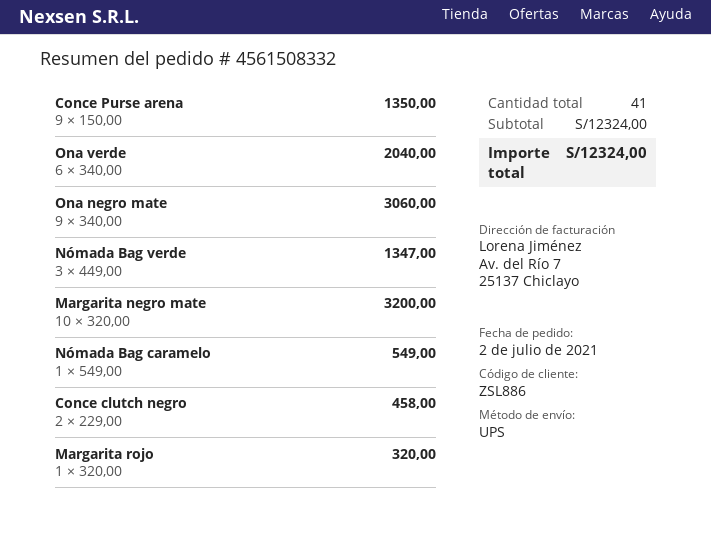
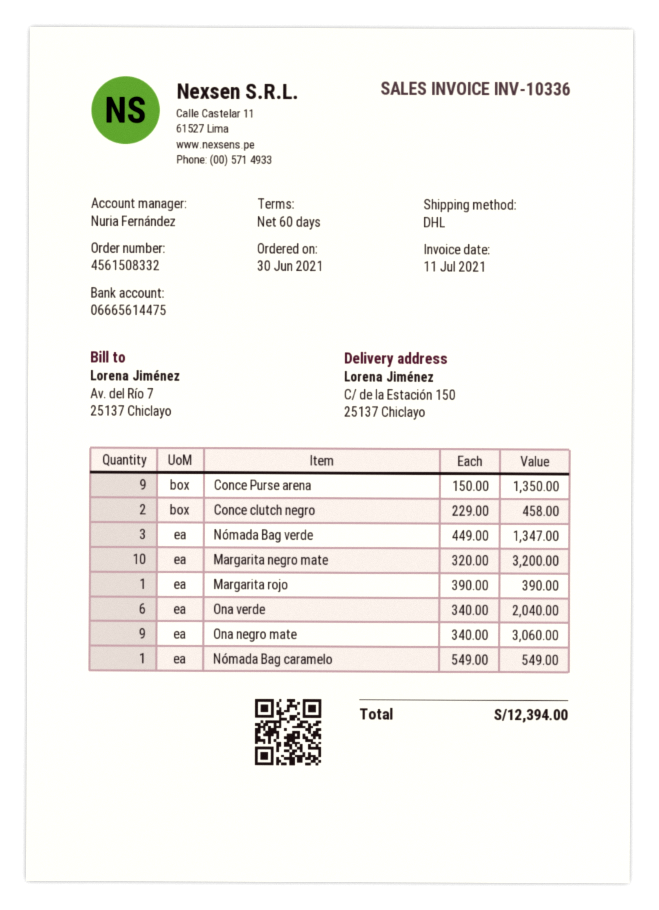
order date: 2021-07-02 -> 2021-06-30
shipping method: UPS -> DHL
Margarita rojo: 1 x 320.00 = 320.00 -> 1 x 390.00 = 390.00
total: 12324.00 -> 12394.00

